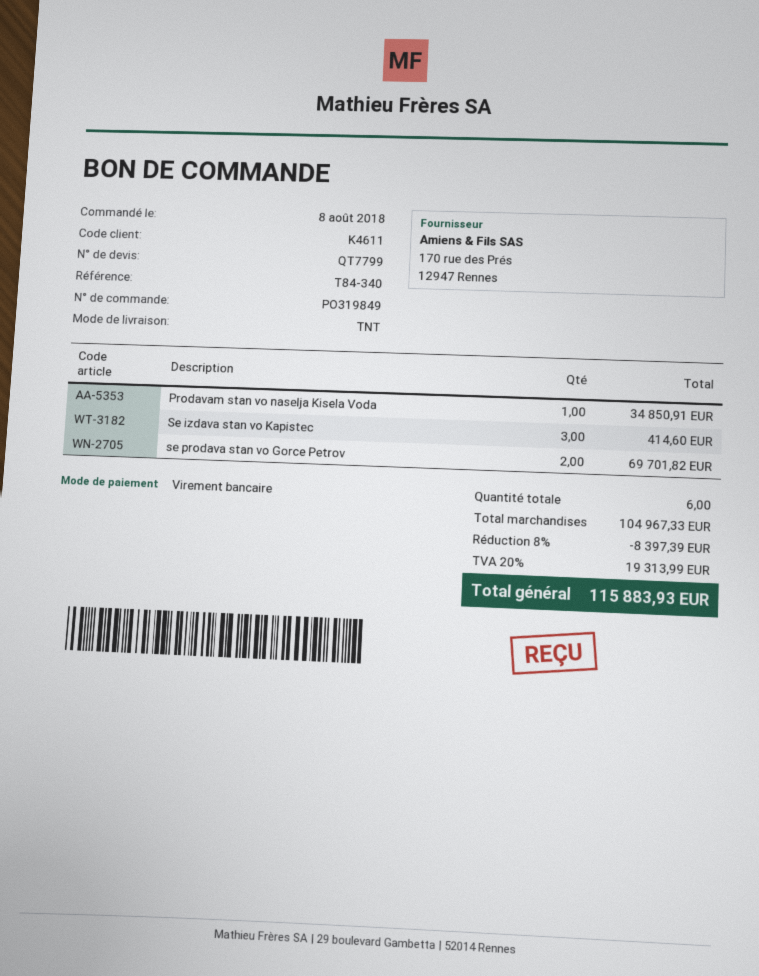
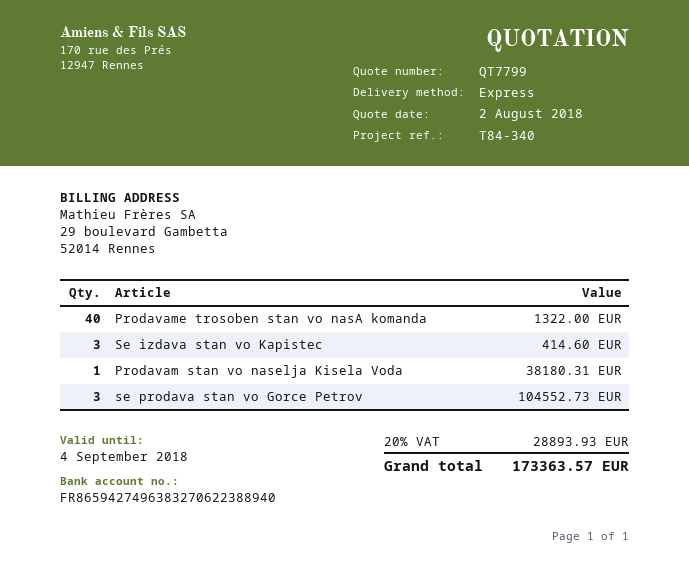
shipping method: TNT -> express
Prodavam stan vo naselja Kisela Voda: 1 for 34850.91 -> 1 for 38180.31
se prodava stan vo Gorce Petrov: 2 for 69701.82 -> 3 for 104552.73
Prodavame trosoben stan vo nasA komanda: none -> 40 for 1322.00
discount: 8% = 8397.39 -> none
tax: 20% = 19313.99 -> 20% = 28893.93
total: 115883.93 -> 173363.57

